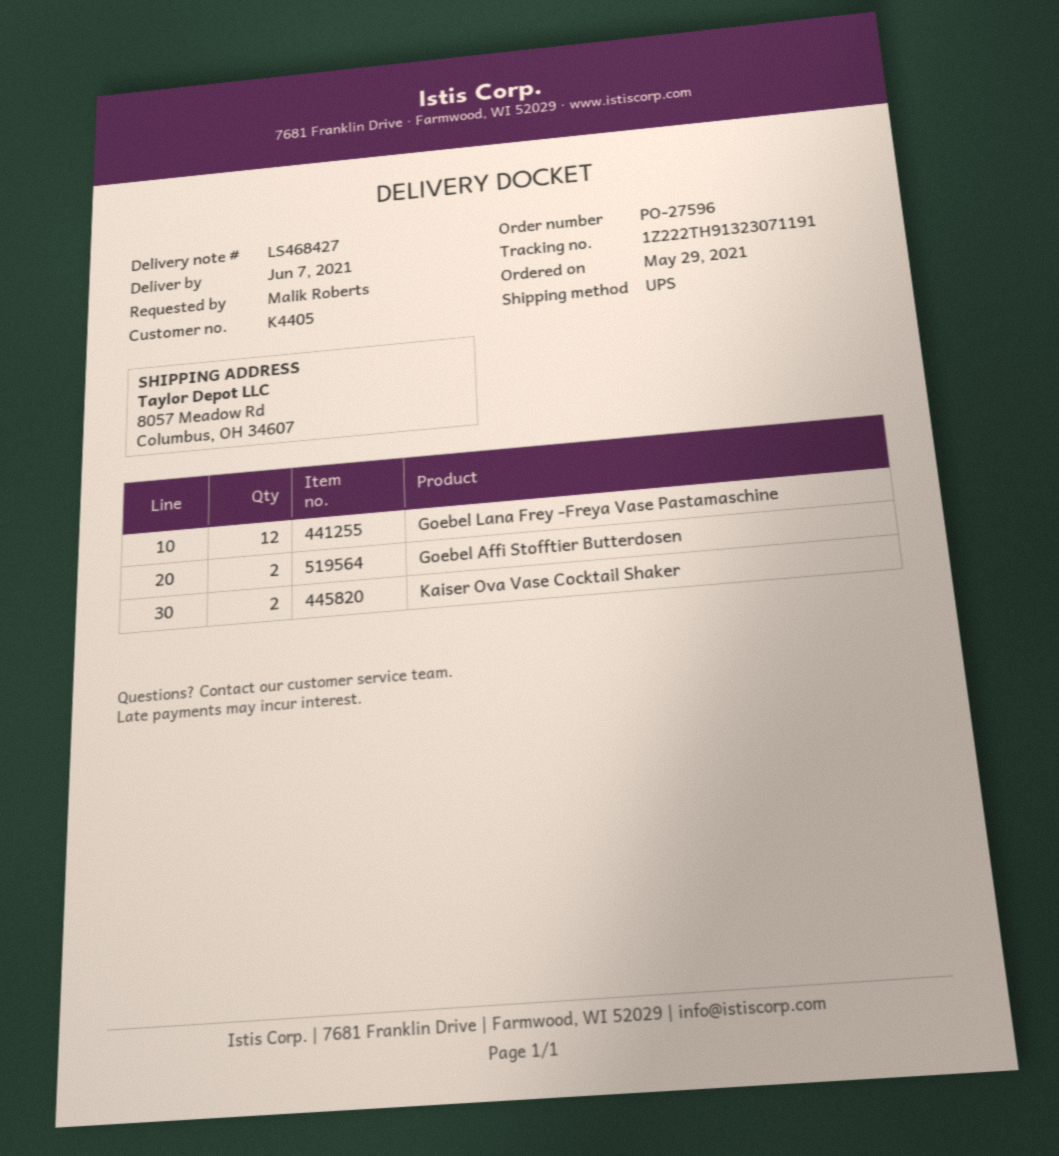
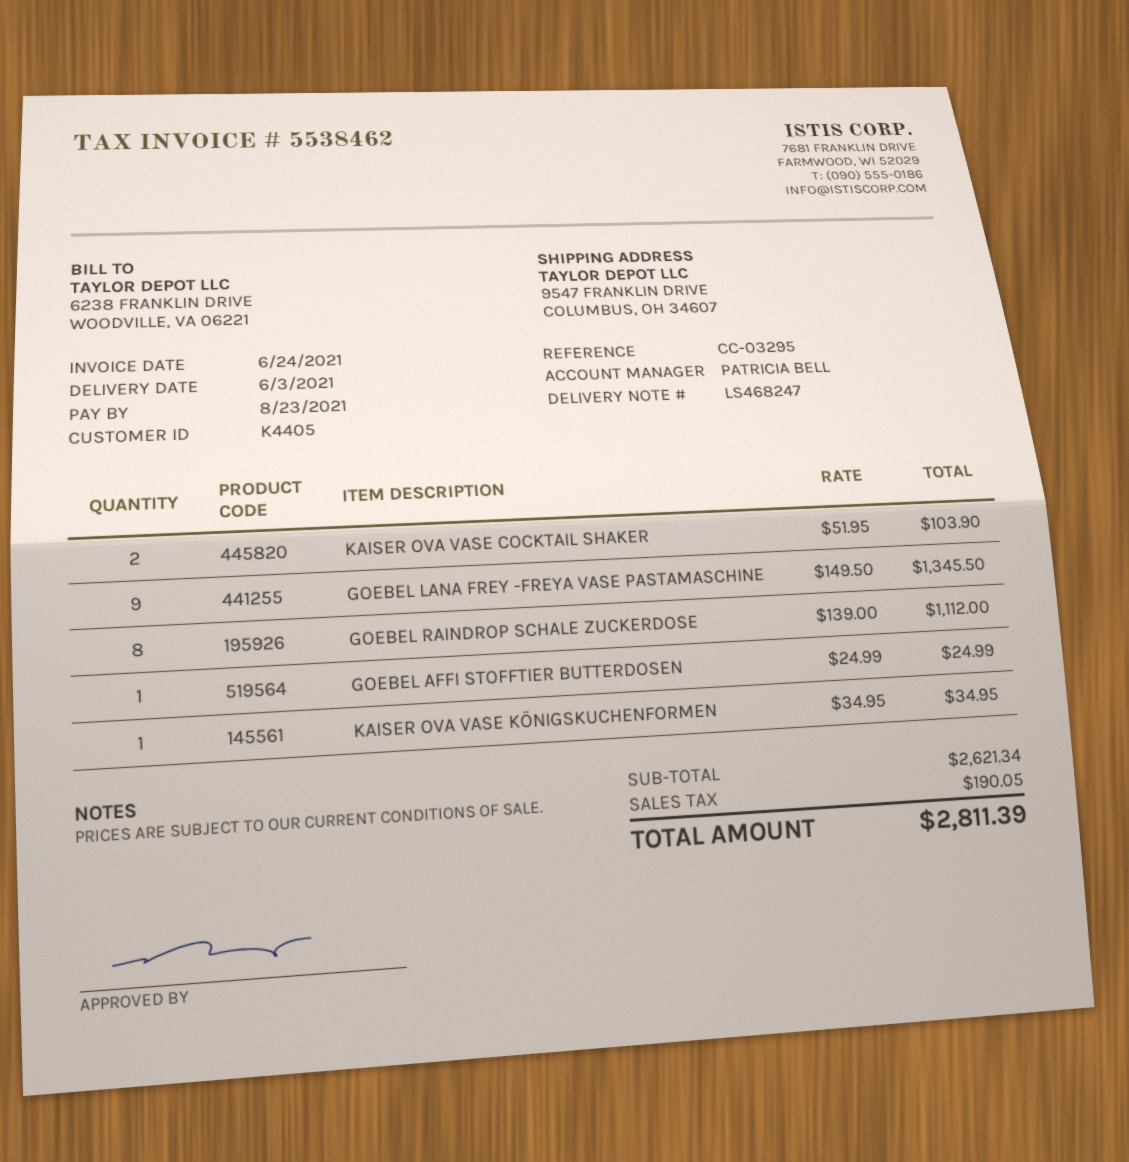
delivery note number: LS468427 -> LS468247
delivery date: 2021-06-07 -> 2021-06-03
ship to: 8057 Meadow Rd, Columbus, OH 34607 -> 9547 FRANKLIN DRIVE, COLUMBUS, OH 34607
Goebel Lana Frey -Freya Vase Pastamaschine: 12 -> 9
Goebel Affi Stofftier Butterdosen: 2 -> 1
GOEBEL RAINDROP SCHALE ZUCKERDOSE: none -> 8
KAISER OVA VASE KÖNIGSKUCHENFORMEN: none -> 1

